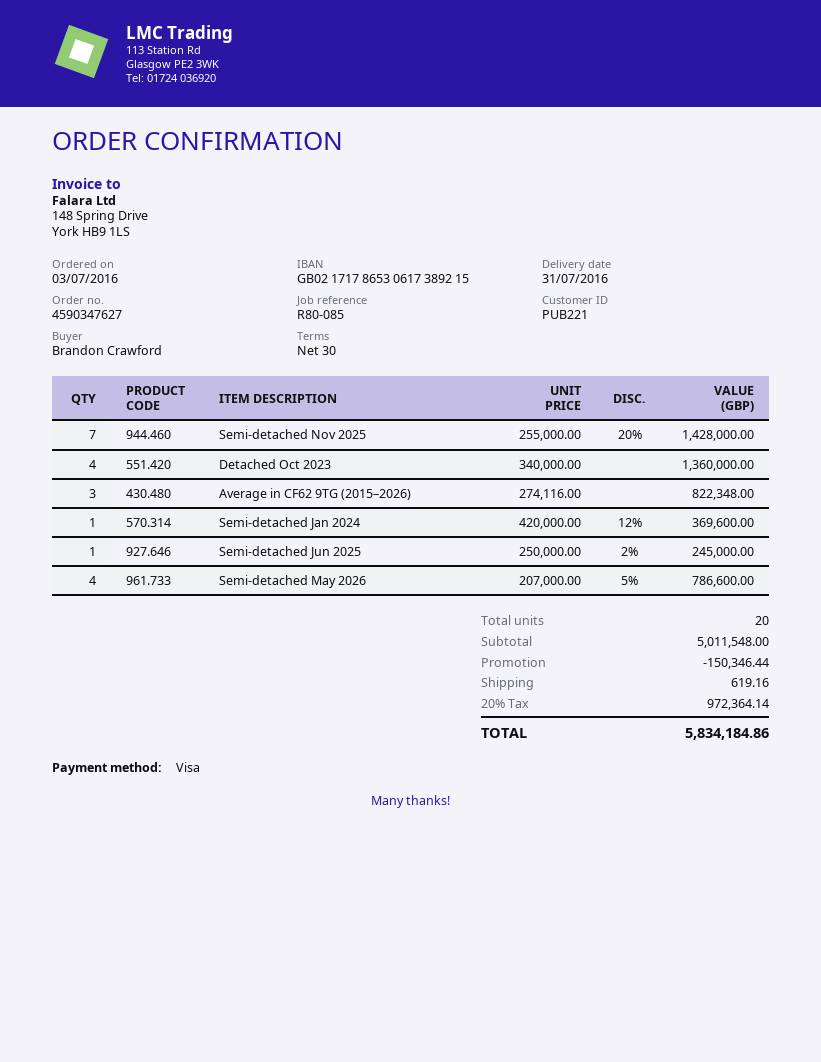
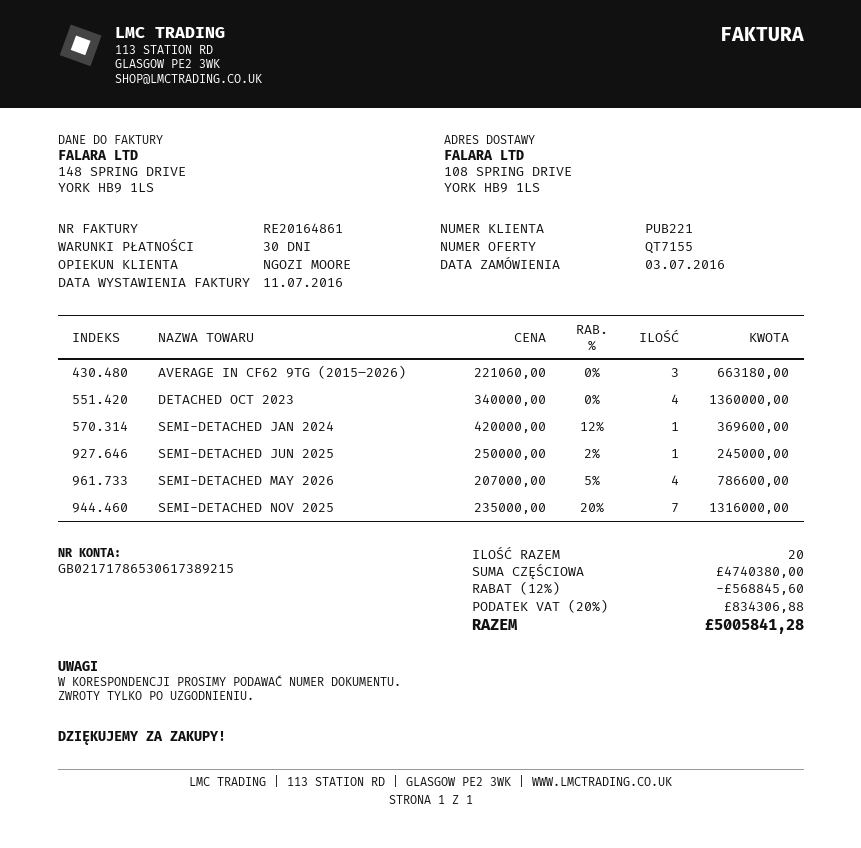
Semi-detached Nov 2025: 7 x 255000.00 - 20% = 1428000.00 -> 7 x 235000.00 - 20% = 1316000.00
Average in CF62 9TG (2015–2026): 3 x 274116.00 = 822348.00 -> 3 x 221060.00 = 663180.00
subtotal: 5011548.00 -> 4740380.00
discount: 150346.44 -> 568845.60
shipping: 619.16 -> none
tax: 20% = 972364.14 -> 20% = 834306.88
total: 5834184.86 -> 5005841.28

